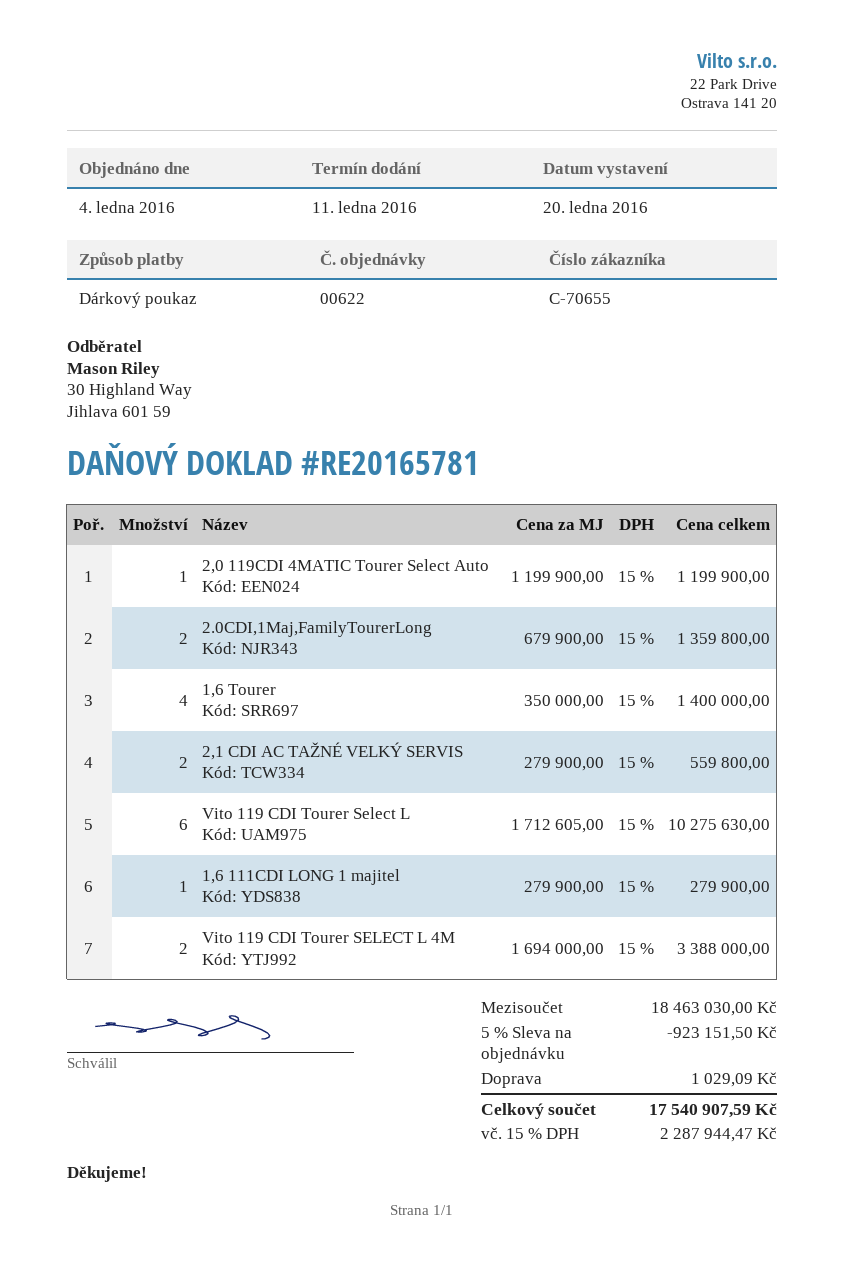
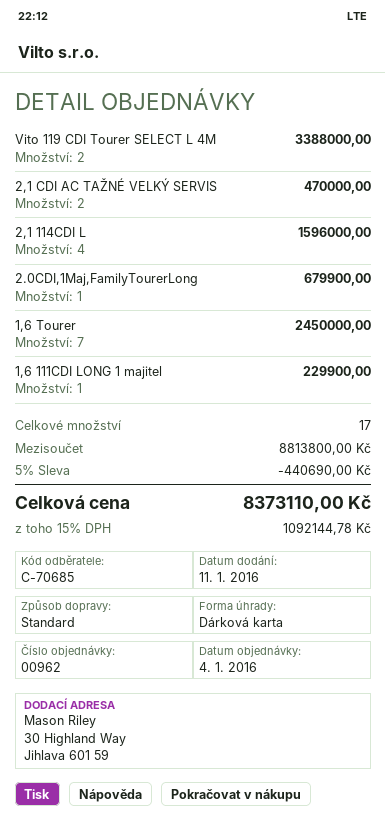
order number: 00622 -> 00962
customer number: C-70655 -> C-70685
2,0 119CDI 4MATIC Tourer Select Auto: 1 for 1199900.00 -> none
2.0CDI,1Maj,FamilyTourerLong: 2 for 1359800.00 -> 1 for 679900.00
1,6 Tourer: 4 for 1400000.00 -> 7 for 2450000.00
2,1 CDI AC TAŽNÉ VELKÝ SERVIS: 2 for 559800.00 -> 2 for 470000.00
Vito 119 CDI Tourer Select L: 6 for 10275630.00 -> none
1,6 111CDI LONG 1 majitel: 1 for 279900.00 -> 1 for 229900.00
2,1 114CDI L: none -> 4 for 1596000.00
subtotal: 18463030.00 -> 8813800.00
discount: 5% = 923151.50 -> 5% = 440690.00
shipping: 1029.09 -> none
tax: 15% = 2287944.47 -> 15% = 1092144.78
total: 17540907.59 -> 8373110.00

